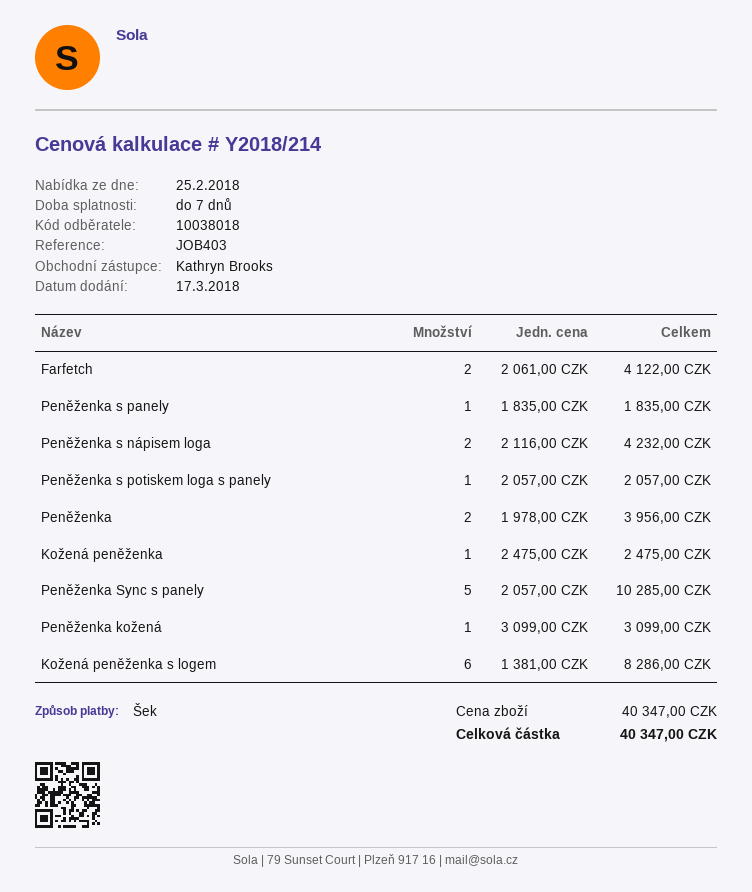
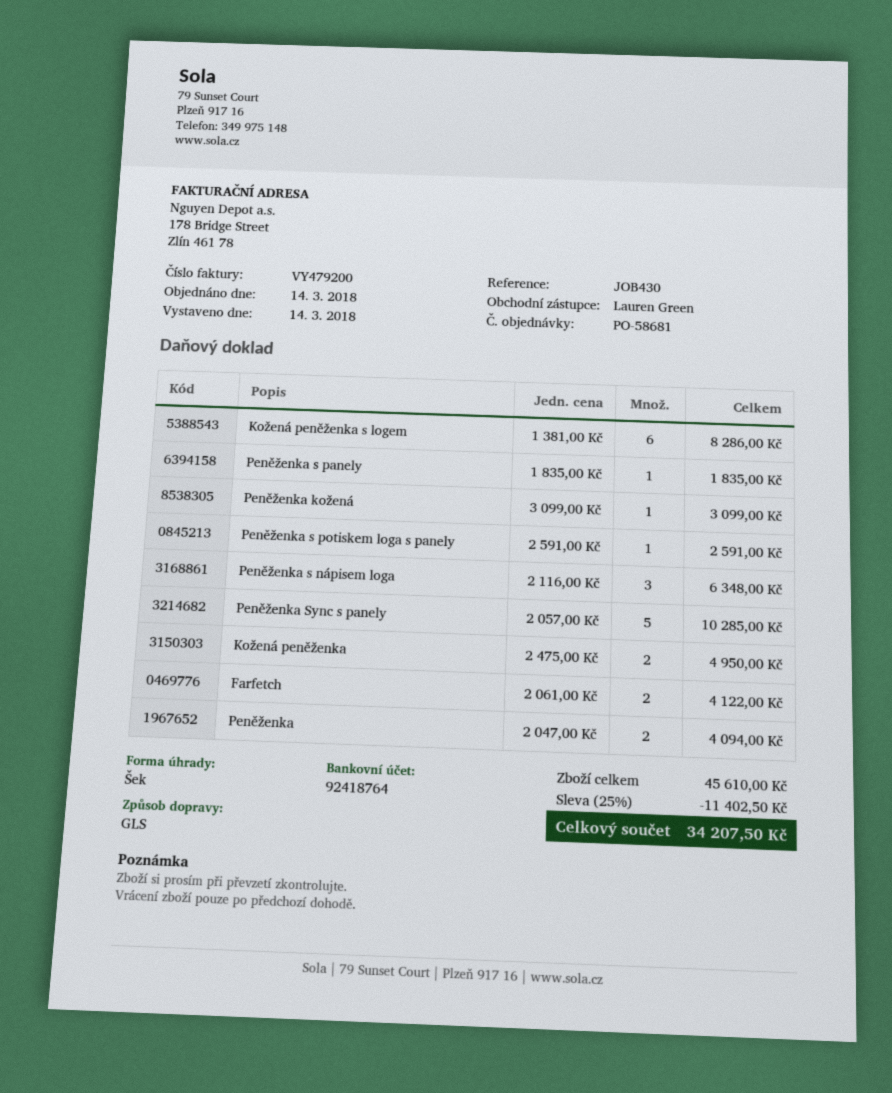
reference: JOB403 -> JOB430
sales rep: Kathryn Brooks -> Lauren Green
Peněženka s nápisem loga: 2 x 2116.00 = 4232.00 -> 3 x 2116.00 = 6348.00
Peněženka s potiskem loga s panely: 1 x 2057.00 = 2057.00 -> 1 x 2591.00 = 2591.00
Peněženka: 2 x 1978.00 = 3956.00 -> 2 x 2047.00 = 4094.00
Kožená peněženka: 1 x 2475.00 = 2475.00 -> 2 x 2475.00 = 4950.00
subtotal: 40347.00 -> 45610.00
discount: none -> 25% = 11402.50
total: 40347.00 -> 34207.50

